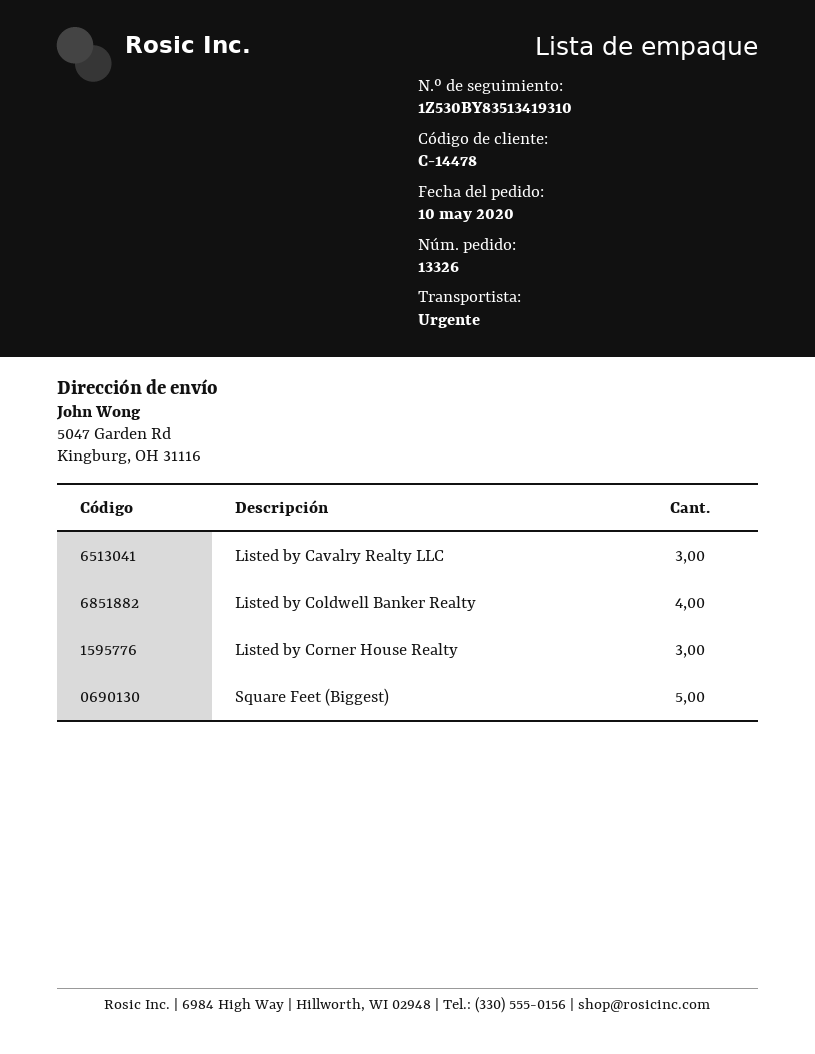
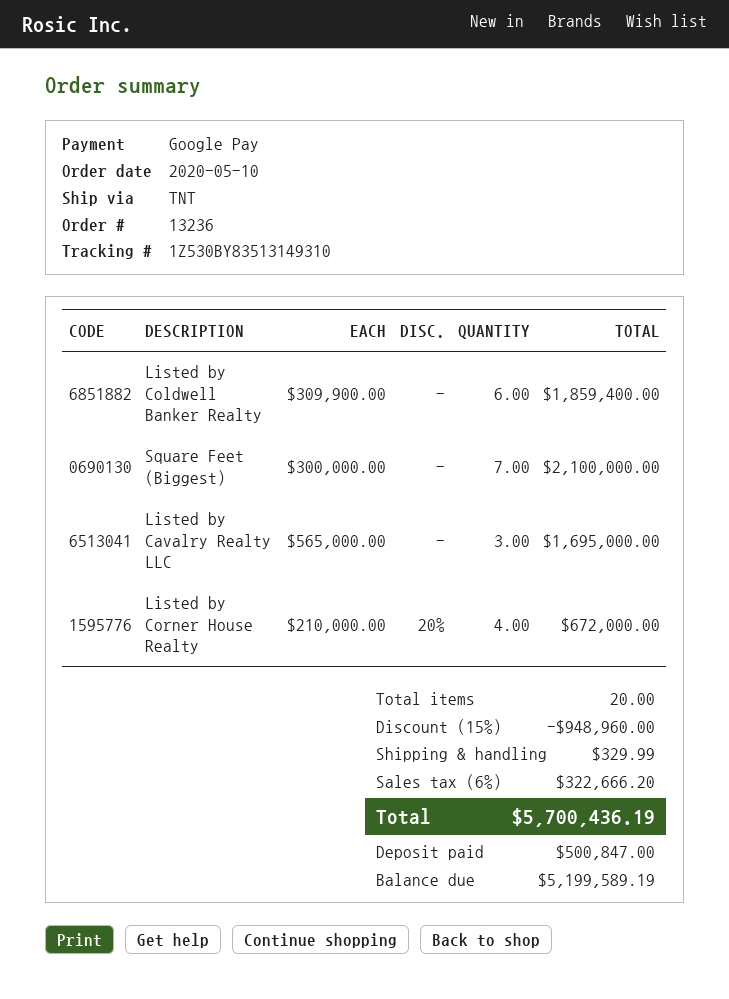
order number: 13326 -> 13236
shipping method: express -> TNT
tracking number: 1Z530BY83513419310 -> 1Z530BY83513149310
Listed by Coldwell Banker Realty: 4 -> 6
Listed by Corner House Realty: 3 -> 4
Square Feet (Biggest): 5 -> 7

